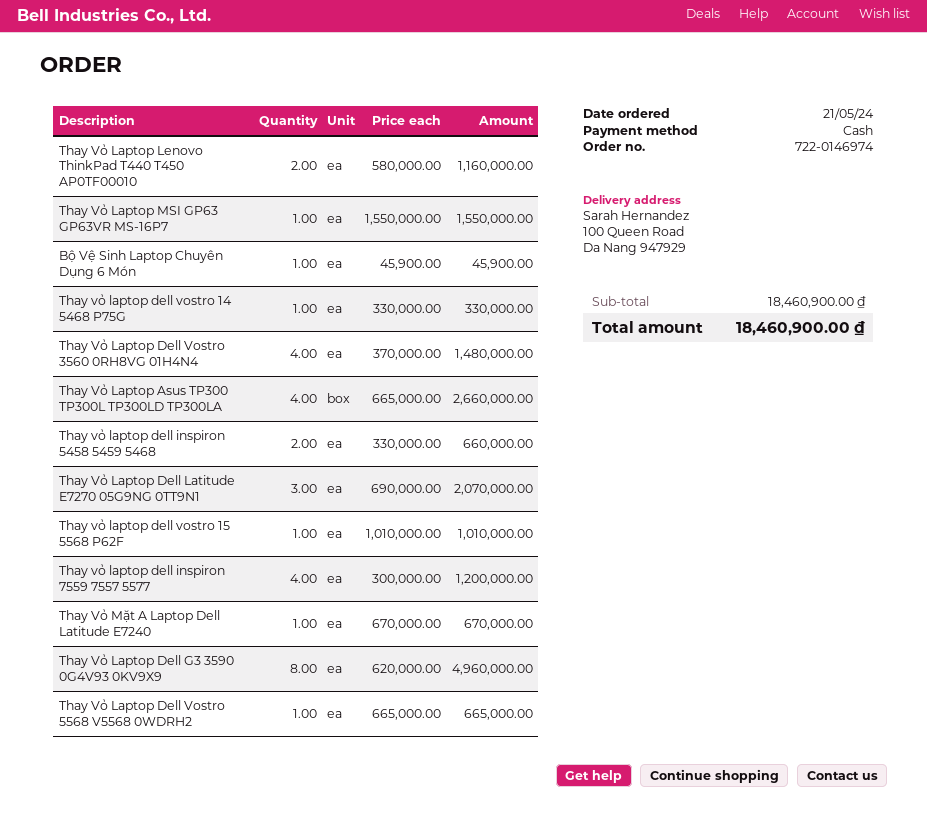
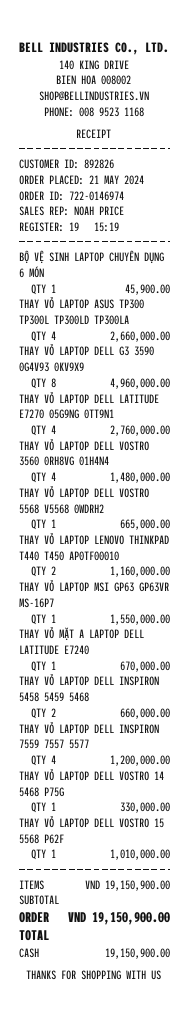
Thay Vỏ Laptop Dell Latitude E7270 05G9NG 0TT9N1: 3 for 2070000.00 -> 4 for 2760000.00
subtotal: 18460900.00 -> 19150900.00
total: 18460900.00 -> 19150900.00

